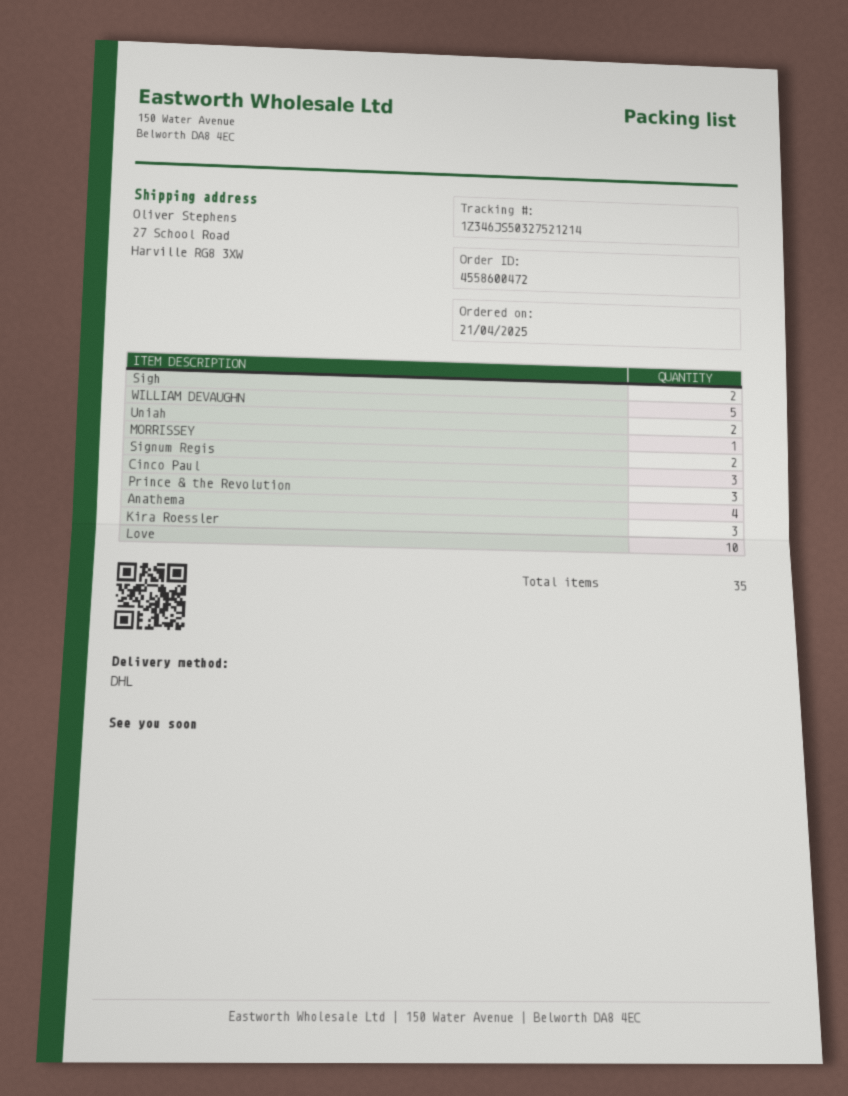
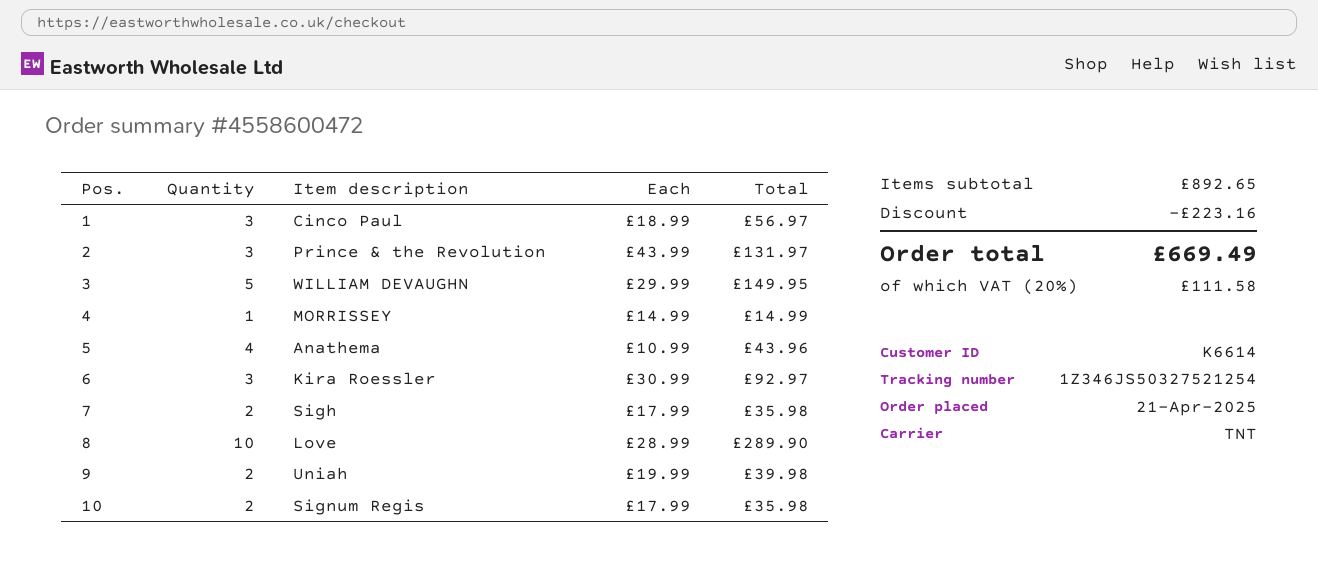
shipping method: DHL -> TNT
tracking number: 1Z346JS50327521214 -> 1Z346JS50327521254

